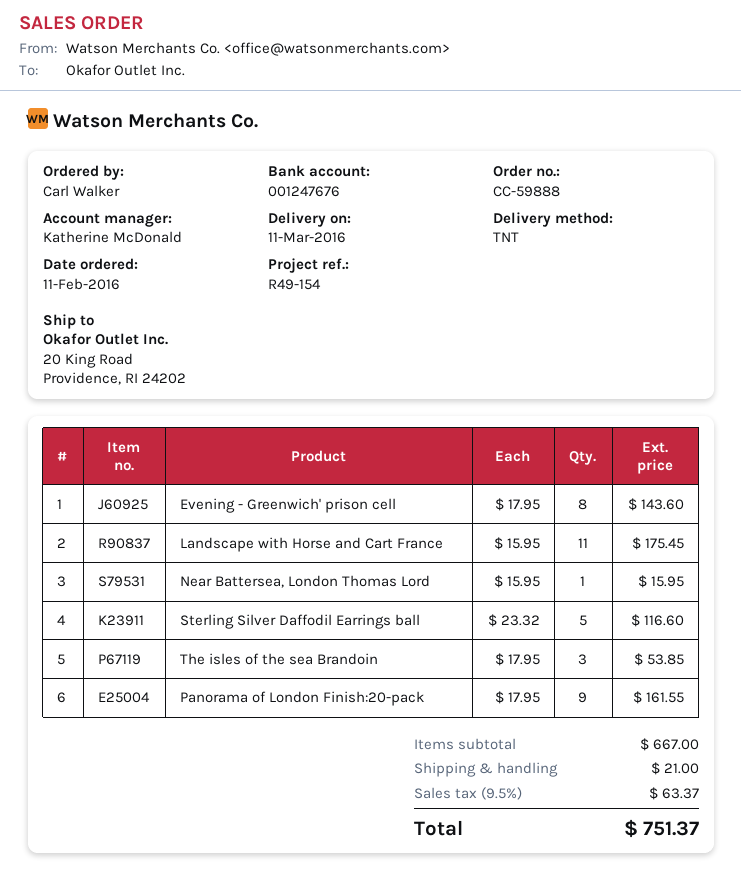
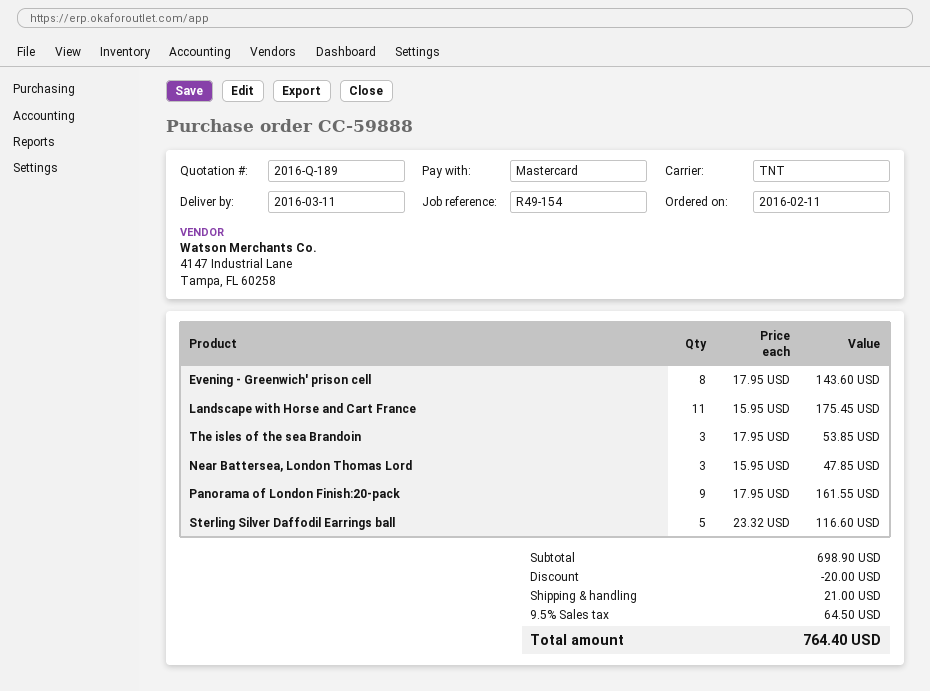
Near Battersea, London Thomas Lord: 1 x 15.95 = 15.95 -> 3 x 15.95 = 47.85
subtotal: 667.00 -> 698.90
discount: none -> 20.00
tax: 9.5% = 63.37 -> 9.5% = 64.50
total: 751.37 -> 764.40

